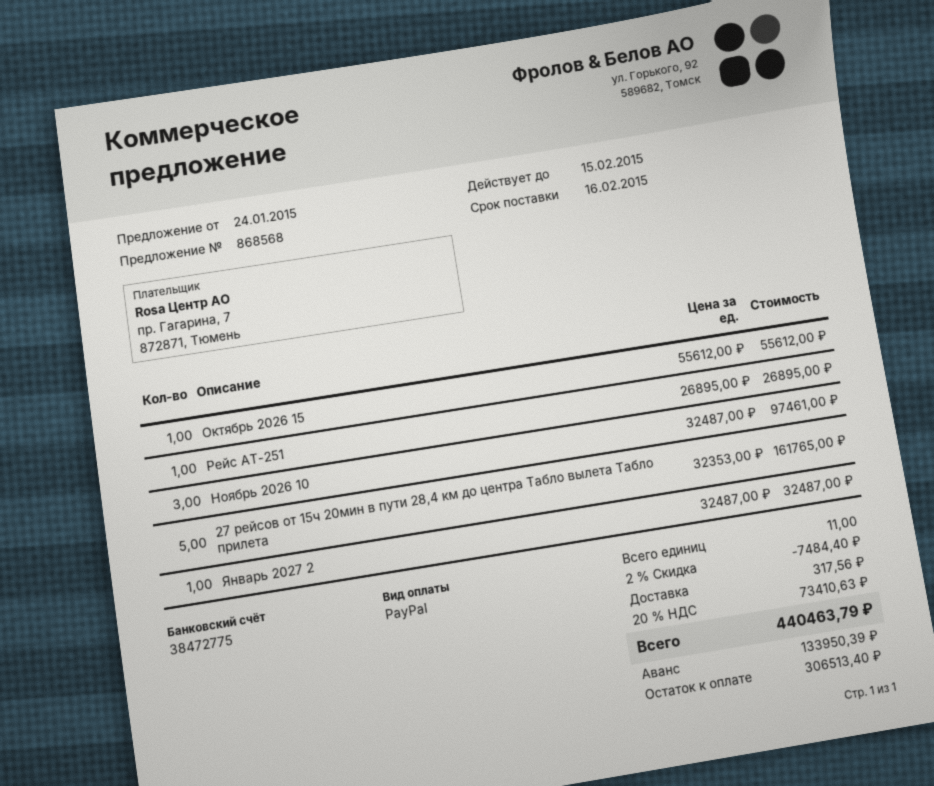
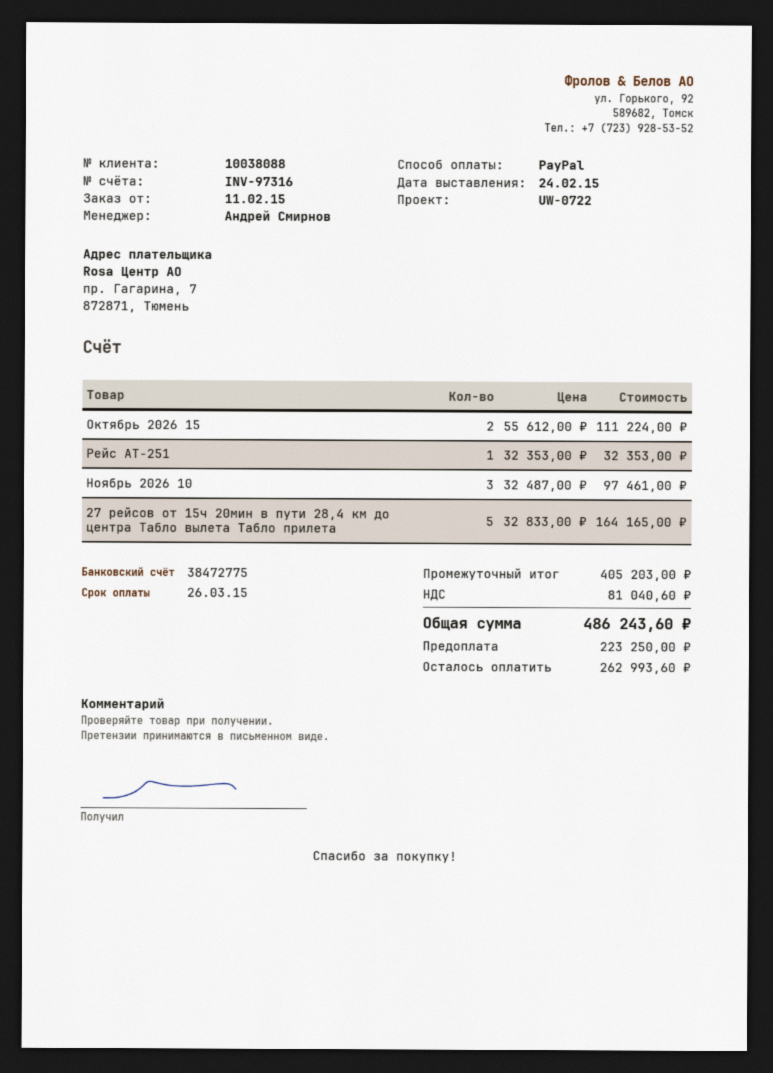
Октябрь 2026 15: 1 x 55612.00 = 55612.00 -> 2 x 55612.00 = 111224.00
Рейс AT-251: 1 x 26895.00 = 26895.00 -> 1 x 32353.00 = 32353.00
27 рейсов от 15ч 20мин в пути 28,4 км до центра Табло вылета Табло прилета: 5 x 32353.00 = 161765.00 -> 5 x 32833.00 = 164165.00
Январь 2027 2: 1 x 32487.00 = 32487.00 -> none
discount: 2% = 7484.40 -> none
shipping: 317.56 -> none
tax: 73410.63 -> 81040.60
total: 440463.79 -> 486243.60
deposit: 133950.39 -> 223250.00
balance: 306513.40 -> 262993.60

